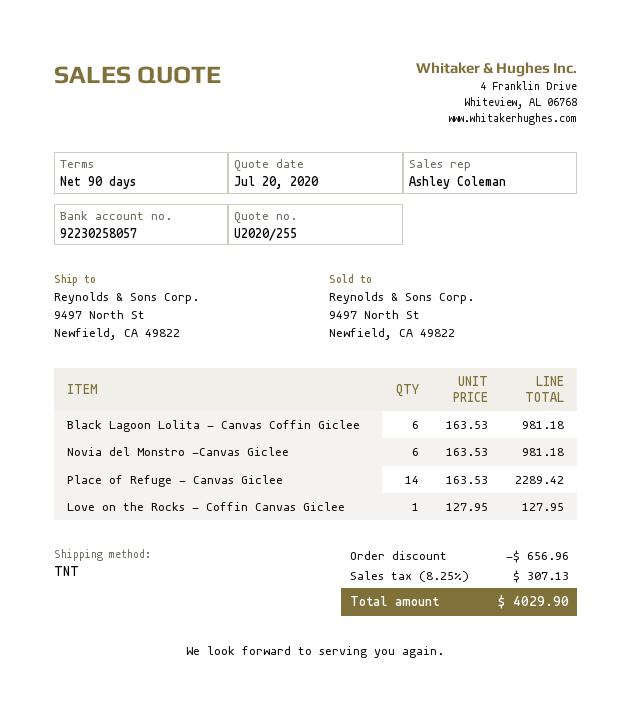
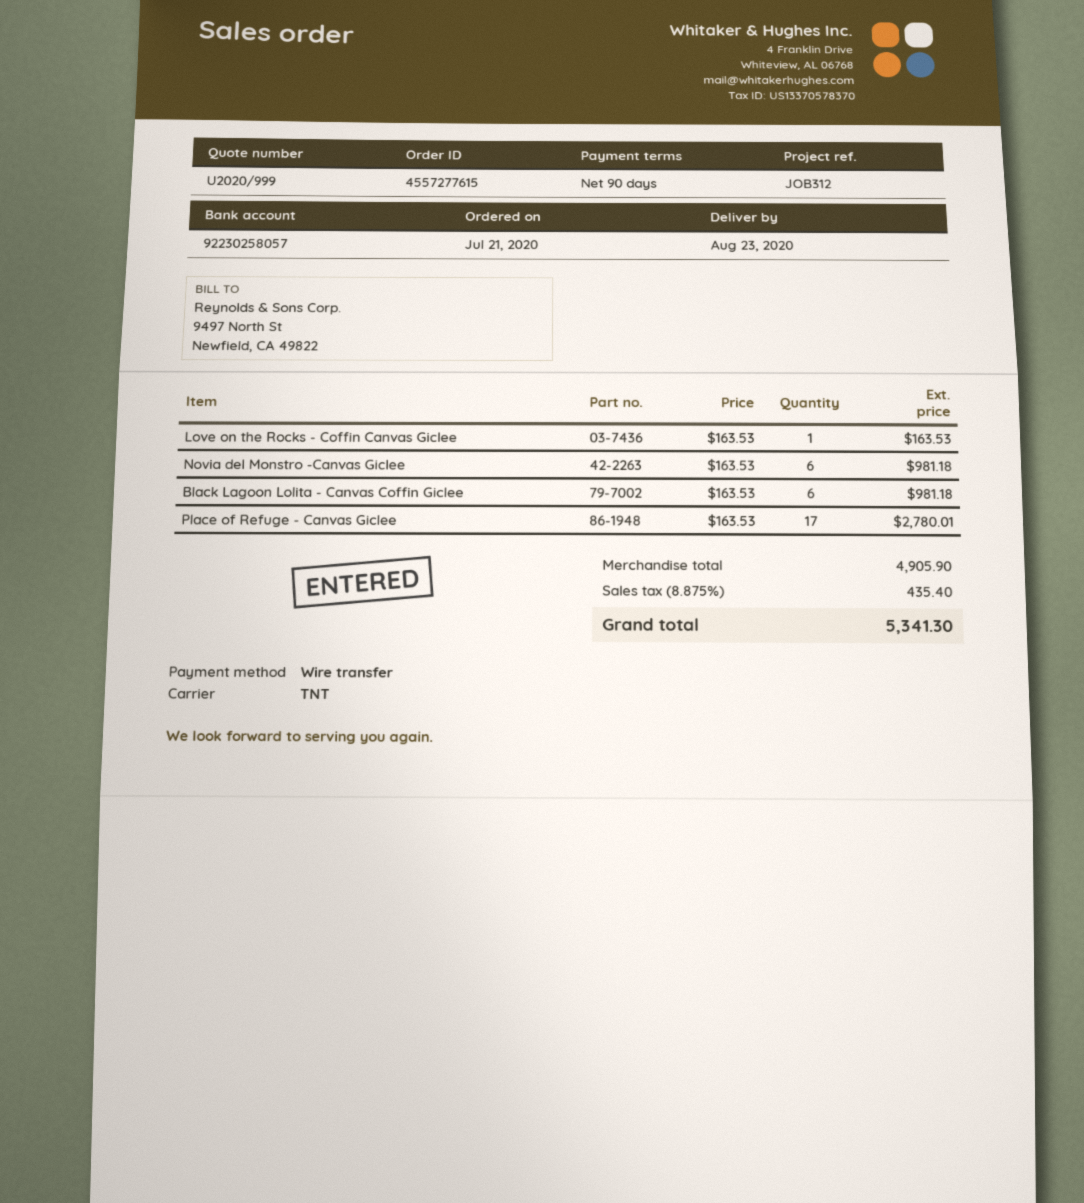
quote number: U2020/255 -> U2020/999
Place of Refuge - Canvas Giclee: 14 x 163.53 = 2289.42 -> 17 x 163.53 = 2780.01
Love on the Rocks - Coffin Canvas Giclee: 1 x 127.95 = 127.95 -> 1 x 163.53 = 163.53
discount: 656.96 -> none
tax: 8.25% = 307.13 -> 8.875% = 435.40
total: 4029.90 -> 5341.30

